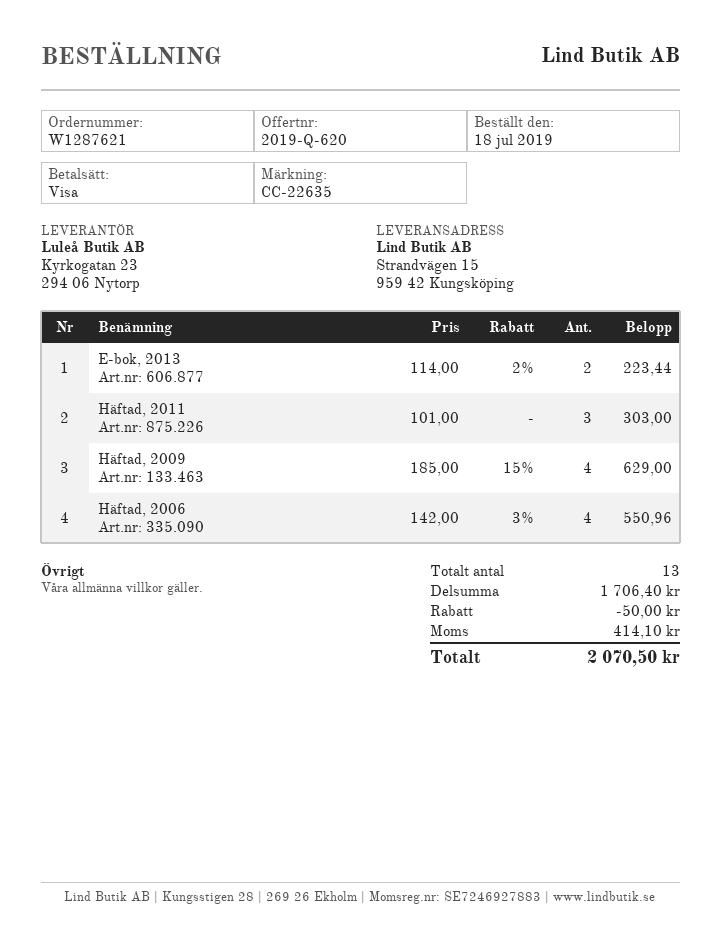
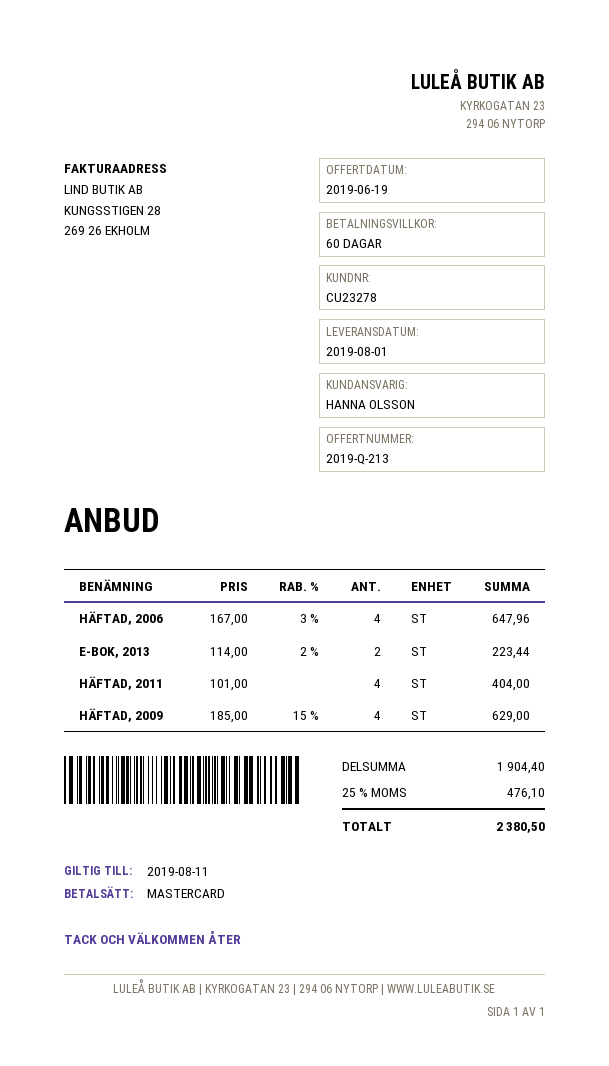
quote number: 2019-Q-620 -> 2019-Q-213
payment method: Visa -> Mastercard
Häftad, 2011: 3 x 101.00 = 303.00 -> 4 x 101.00 = 404.00
Häftad, 2006: 4 x 142.00 - 3% = 550.96 -> 4 x 167.00 - 3% = 647.96
subtotal: 1706.40 -> 1904.40
discount: 50.00 -> none
tax: 414.10 -> 476.10
total: 2070.50 -> 2380.50

